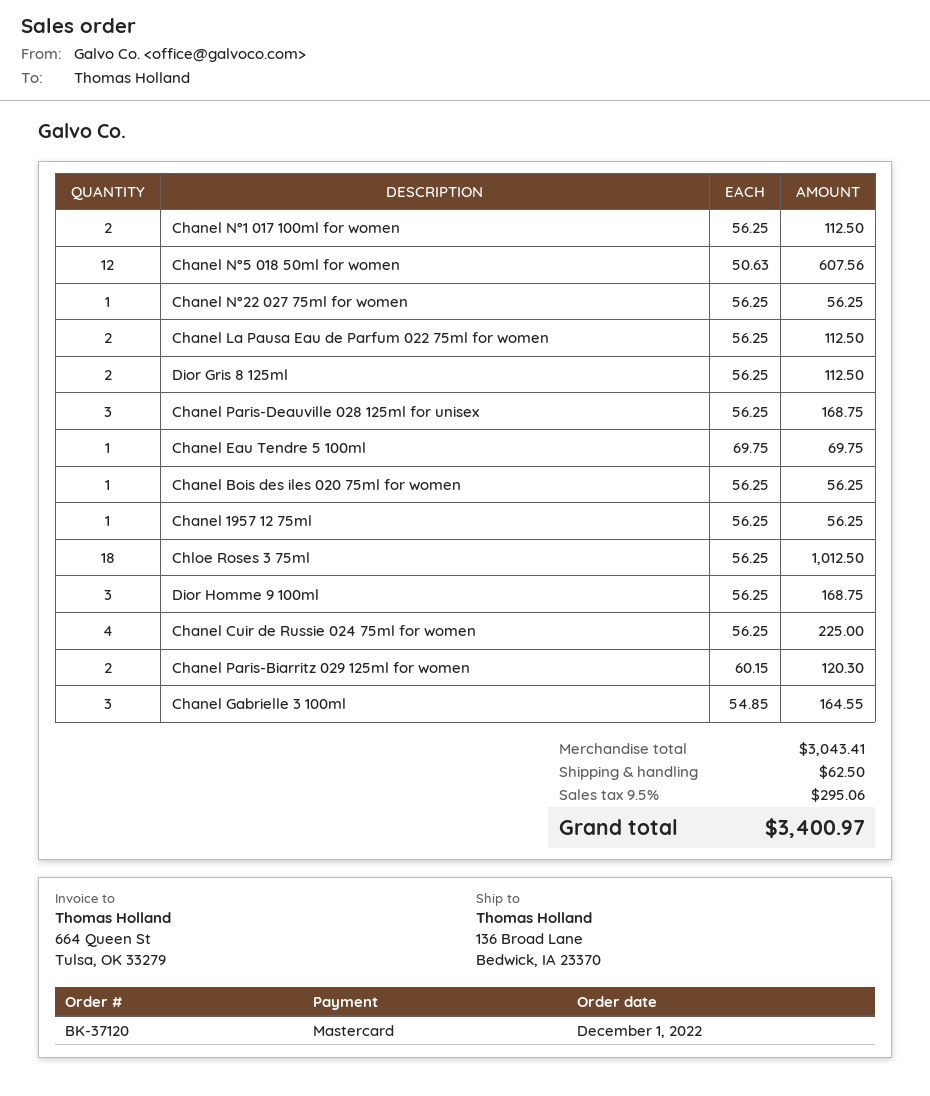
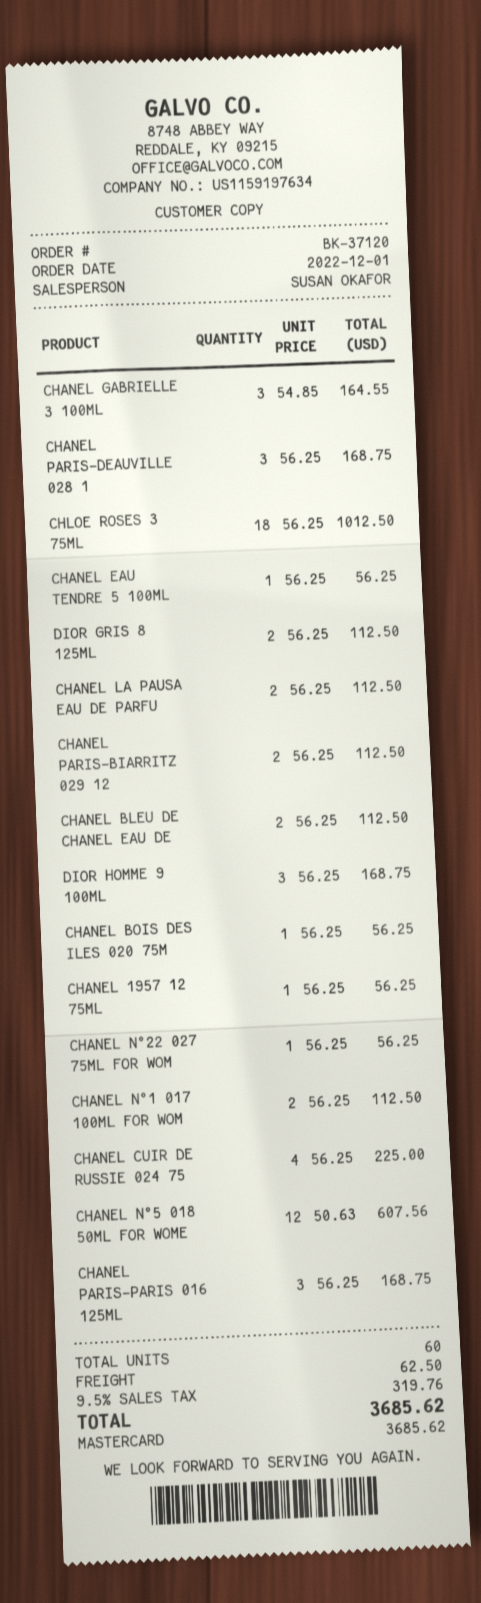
Chanel Eau Tendre 5 100ml: 1 x 69.75 = 69.75 -> 1 x 56.25 = 56.25
Chanel Paris-Biarritz 029 125ml for women: 2 x 60.15 = 120.30 -> 2 x 56.25 = 112.50
CHANEL BLEU DE CHANEL EAU DE: none -> 2 x 56.25 = 112.50
CHANEL PARIS-PARIS 016 125ML: none -> 3 x 56.25 = 168.75
tax: 9.5% = 295.06 -> 9.5% = 319.76
total: 3400.97 -> 3685.62

